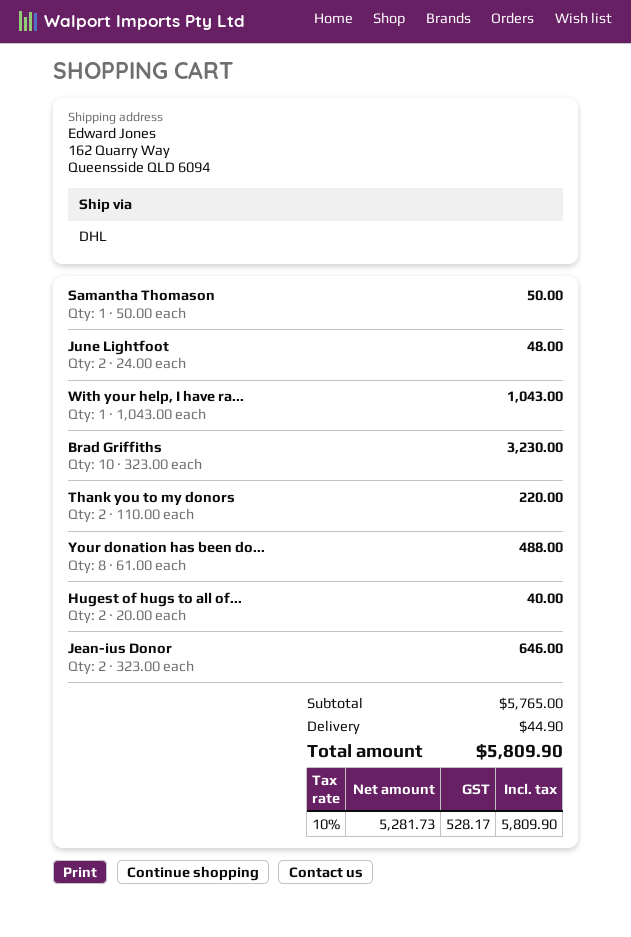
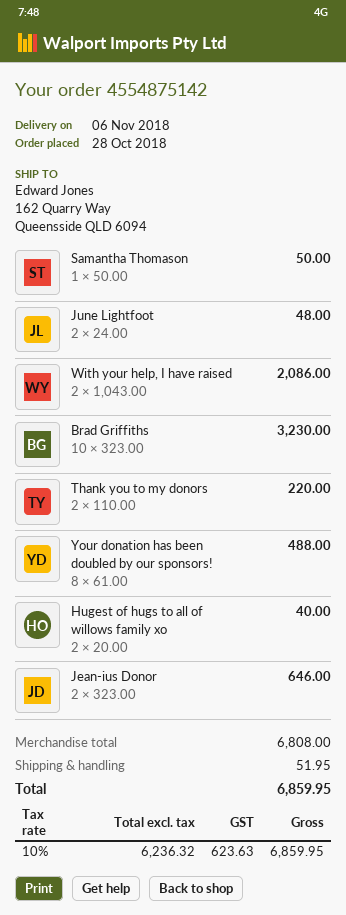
With your help, I have ra...: 1 x 1043.00 = 1043.00 -> 2 x 1043.00 = 2086.00
subtotal: 5765.00 -> 6808.00
shipping: 44.90 -> 51.95
net: 5281.73 -> 6236.32
tax: 10% = 528.17 -> 10% = 623.63
total: 5809.90 -> 6859.95

